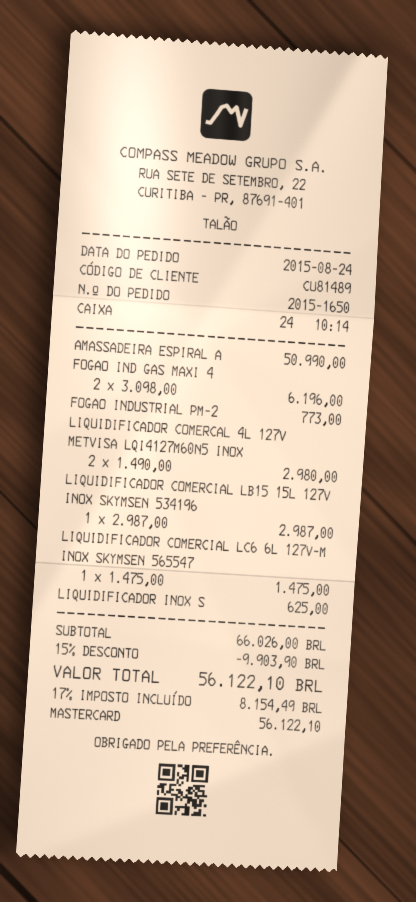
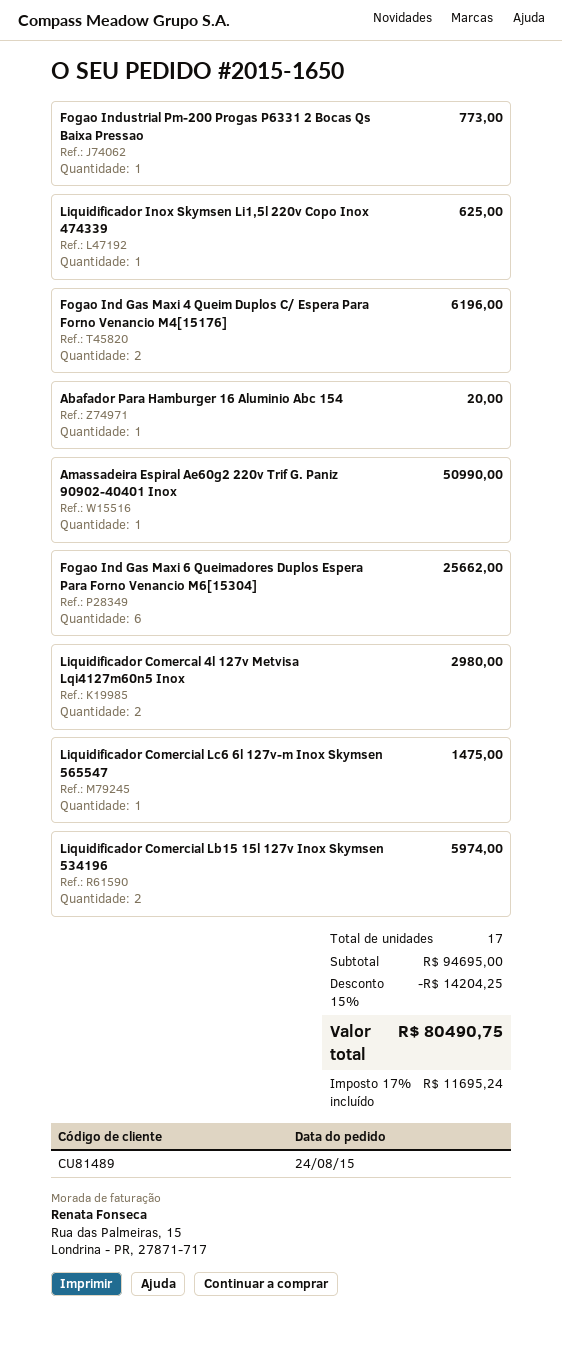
LIQUIDIFICADOR COMERCIAL LB15 15L 127V INOX SKYMSEN 534196: 1 for 2987.00 -> 2 for 5974.00
Abafador Para Hamburger 16 Aluminio Abc 154: none -> 1 for 20.00
Fogao Ind Gas Maxi 6 Queimadores Duplos Espera Para Forno Venancio M6[15304]: none -> 6 for 25662.00
subtotal: 66026.00 -> 94695.00
discount: 15% = 9903.90 -> 15% = 14204.25
tax: 17% = 8154.49 -> 17% = 11695.24
total: 56122.10 -> 80490.75

